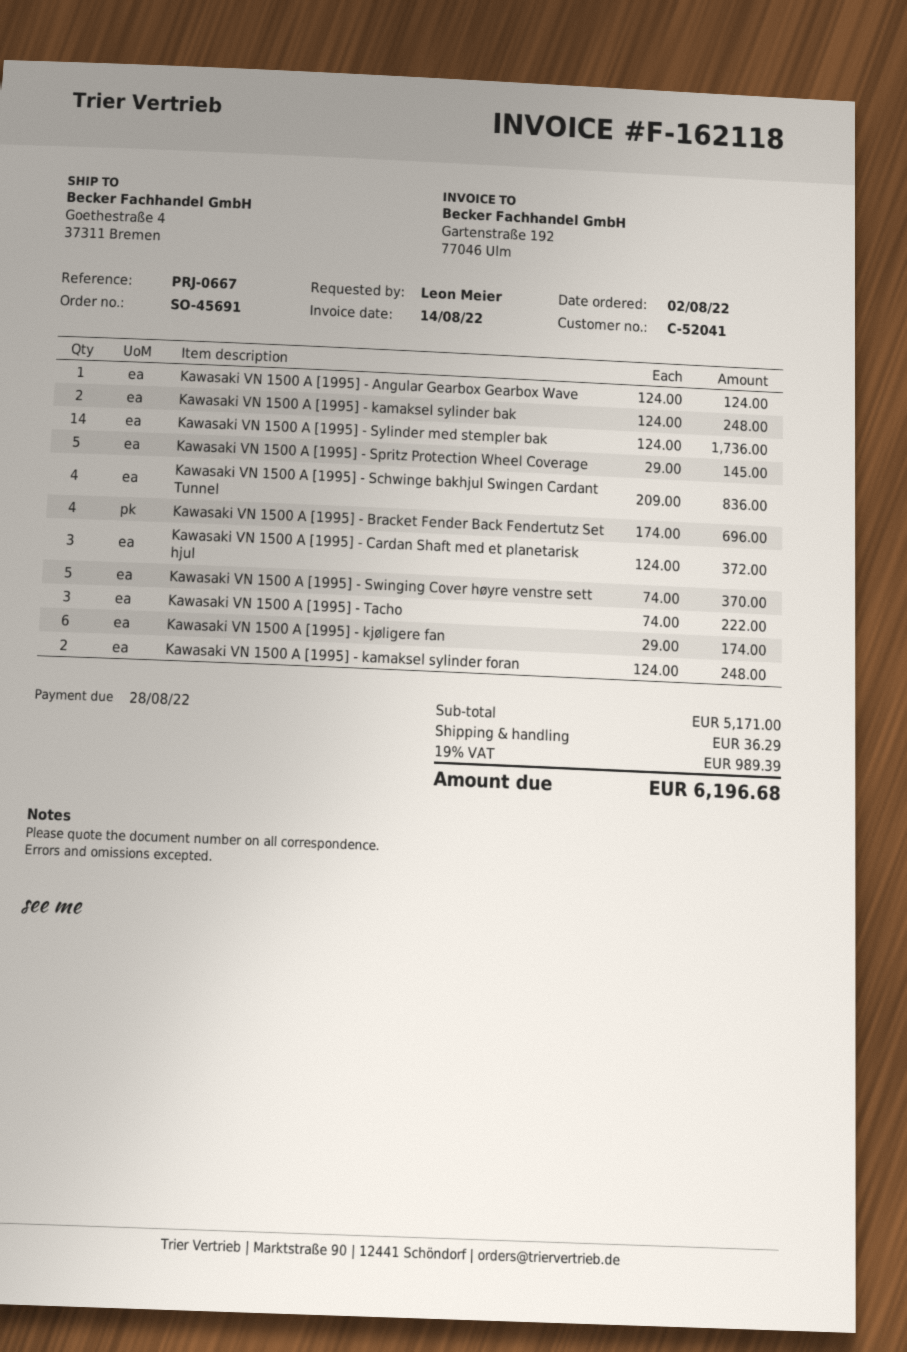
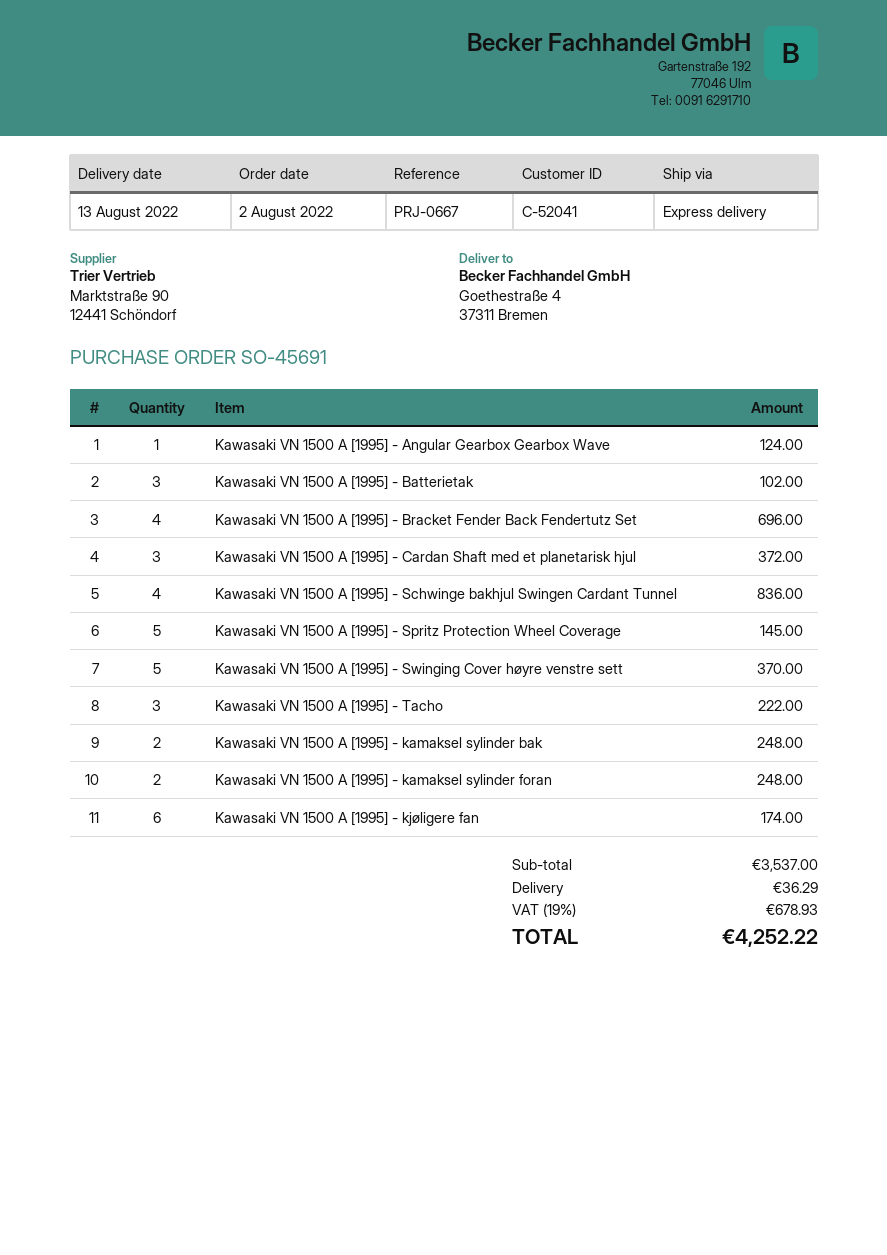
Kawasaki VN 1500 A [1995] - Sylinder med stempler bak: 14 for 1736.00 -> none
Kawasaki VN 1500 A [1995] - Batterietak: none -> 3 for 102.00
subtotal: 5171.00 -> 3537.00
tax: 19% = 989.39 -> 19% = 678.93
total: 6196.68 -> 4252.22

